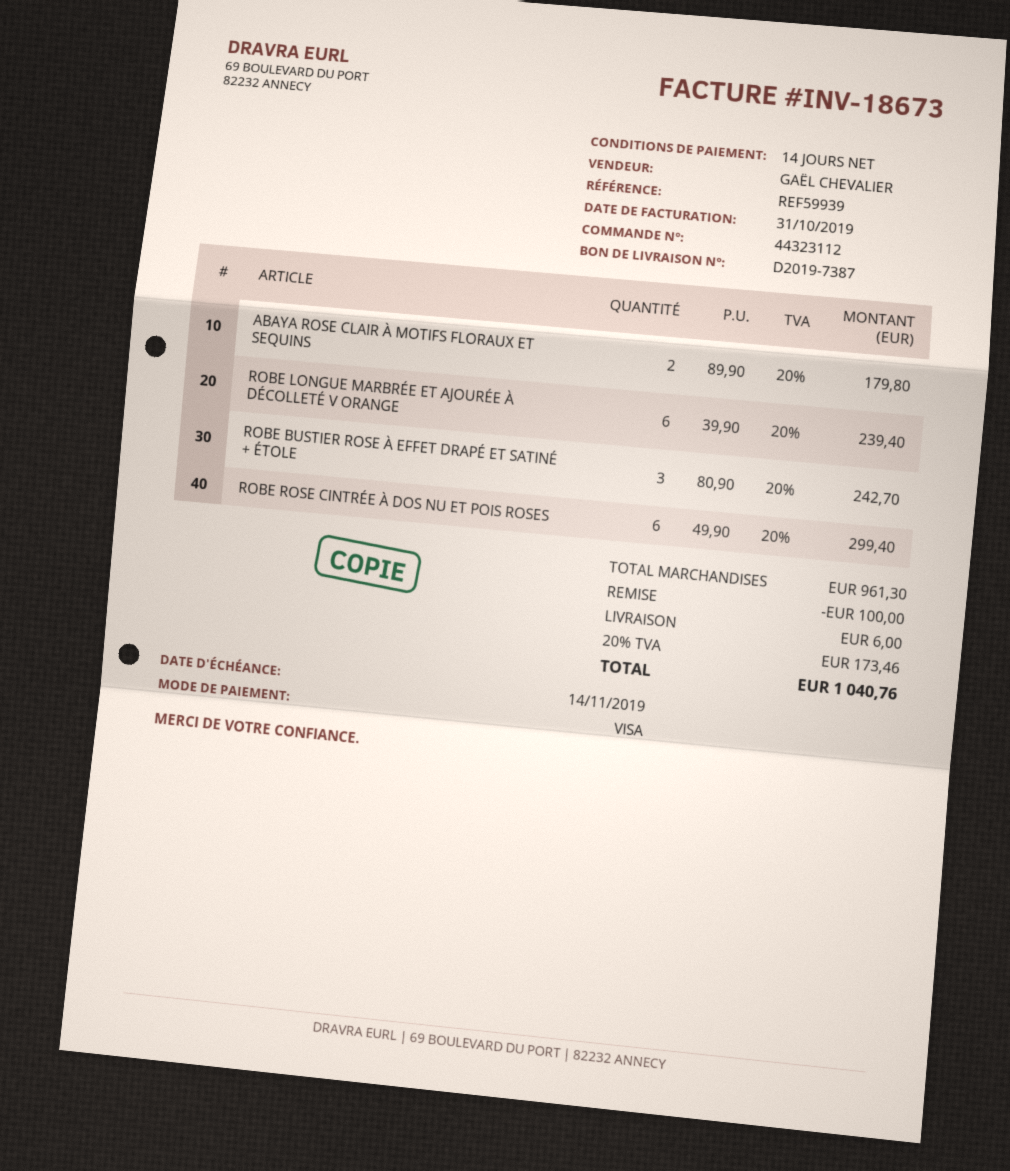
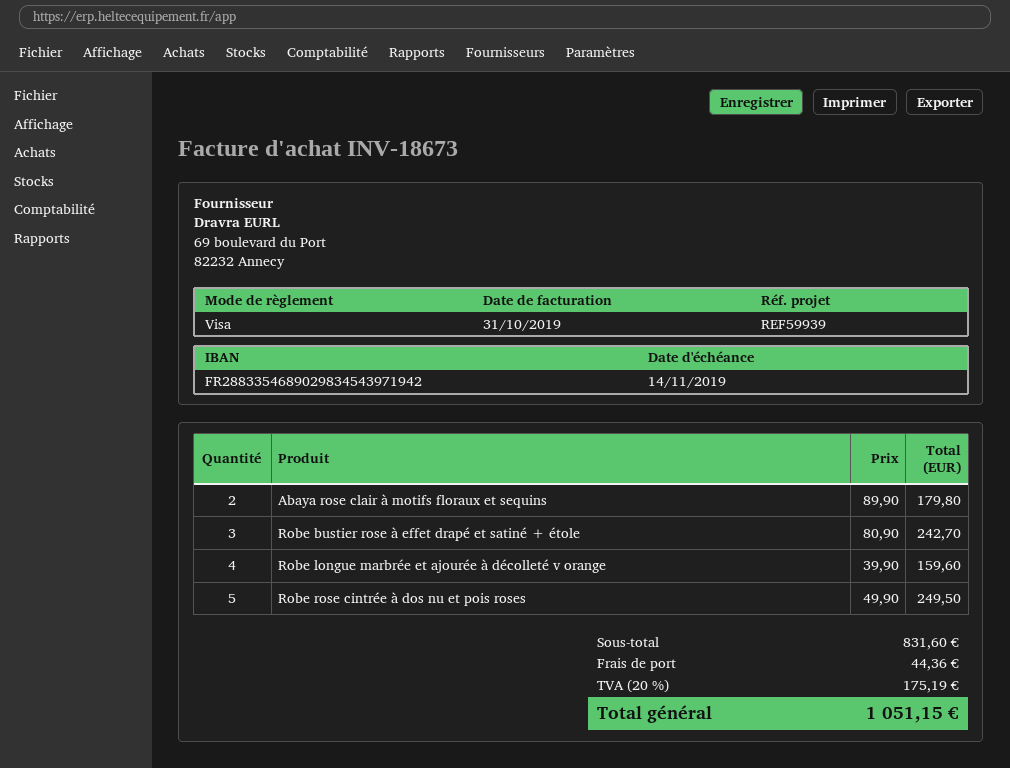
ROBE LONGUE MARBRÉE ET AJOURÉE À DÉCOLLETÉ V ORANGE: 6 x 39.90 = 239.40 -> 4 x 39.90 = 159.60
ROBE ROSE CINTRÉE À DOS NU ET POIS ROSES: 6 x 49.90 = 299.40 -> 5 x 49.90 = 249.50
subtotal: 961.30 -> 831.60
discount: 100.00 -> none
shipping: 6.00 -> 44.36
tax: 20% = 173.46 -> 20% = 175.19
total: 1040.76 -> 1051.15

